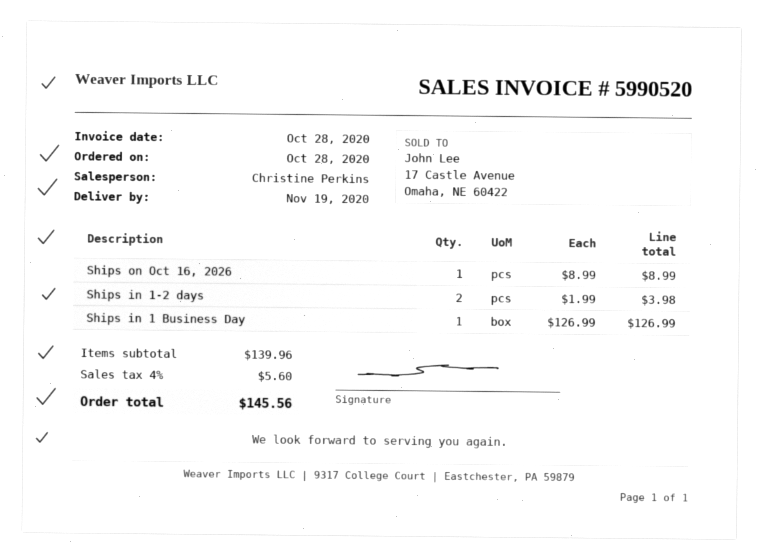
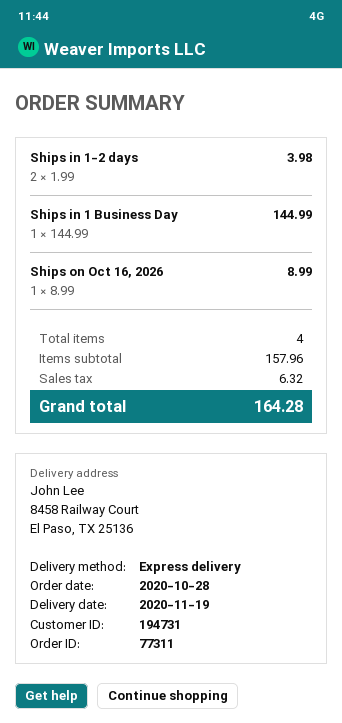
Ships in 1 Business Day: 1 x 126.99 = 126.99 -> 1 x 144.99 = 144.99
subtotal: 139.96 -> 157.96
tax: 5.60 -> 6.32
total: 145.56 -> 164.28

